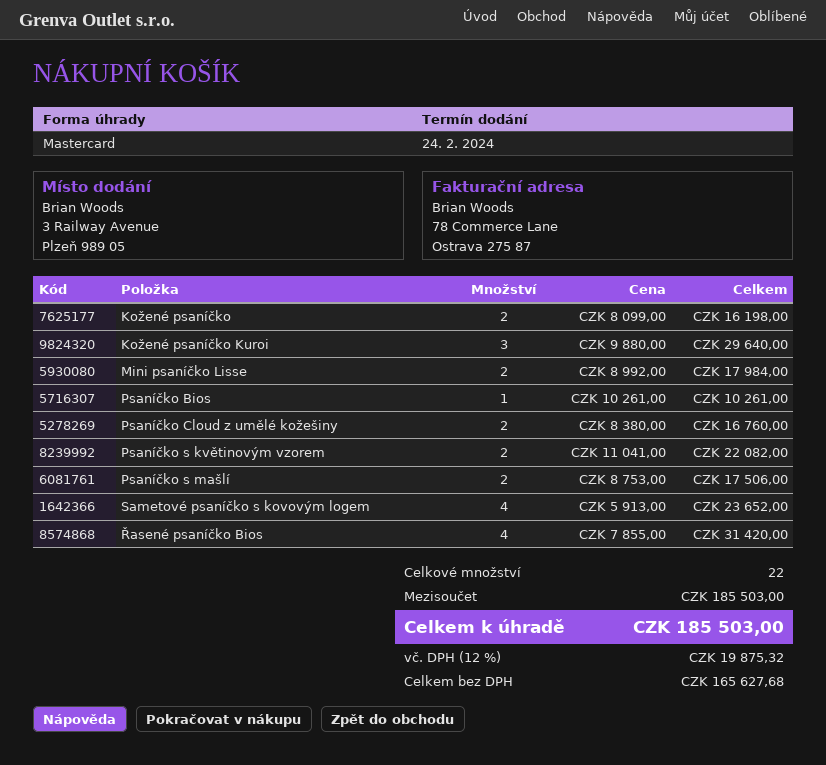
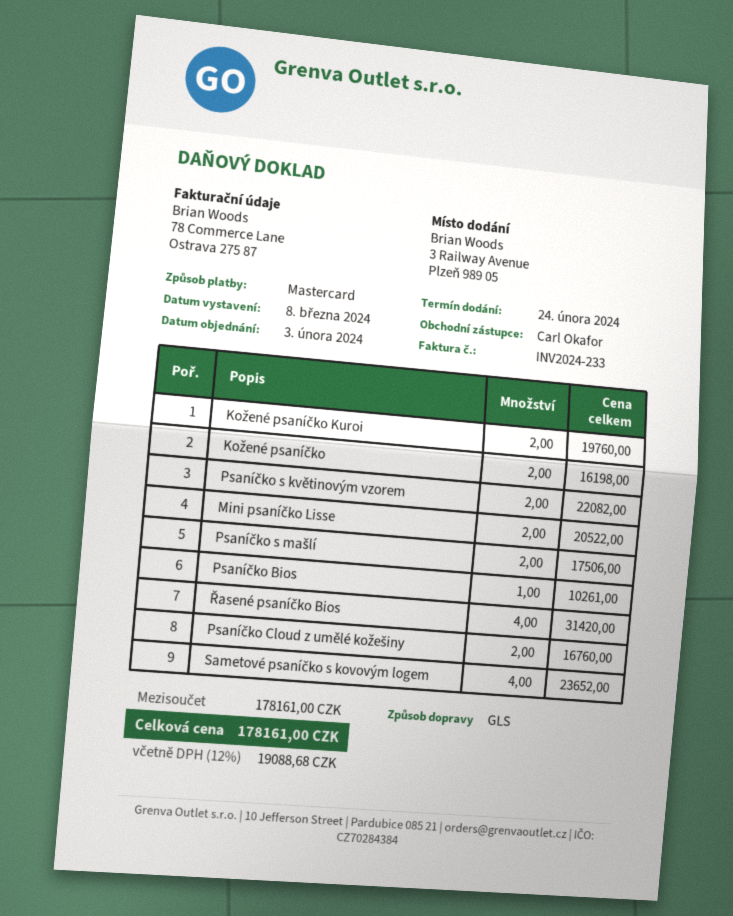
Kožené psaníčko Kuroi: 3 for 29640.00 -> 2 for 19760.00
Mini psaníčko Lisse: 2 for 17984.00 -> 2 for 20522.00
subtotal: 185503.00 -> 178161.00
tax: 12% = 19875.32 -> 12% = 19088.68
total: 185503.00 -> 178161.00

